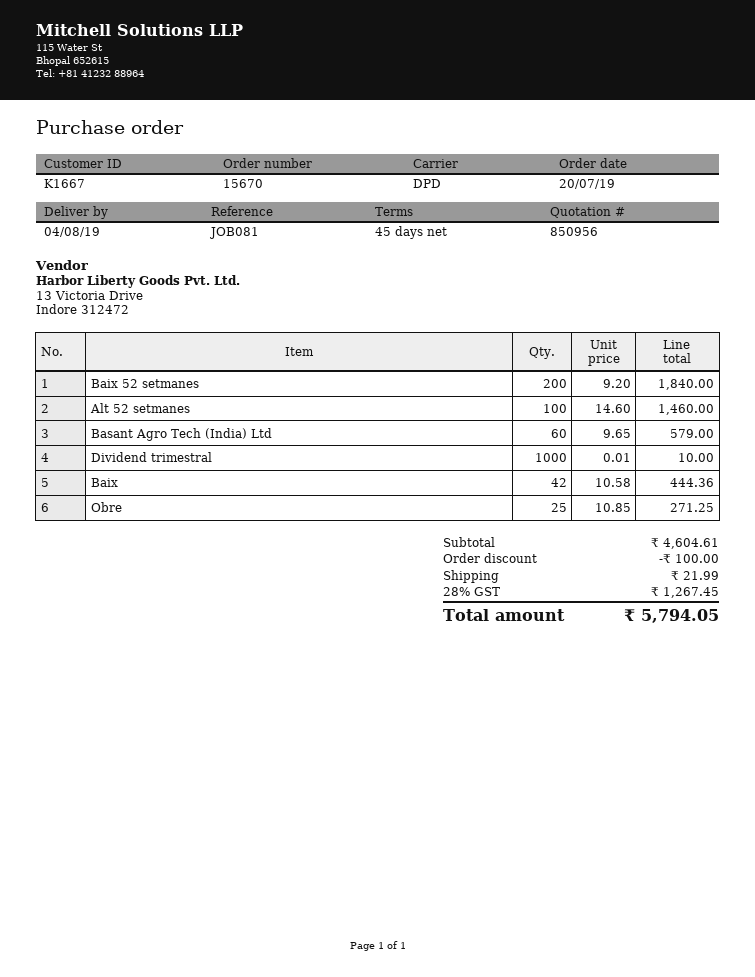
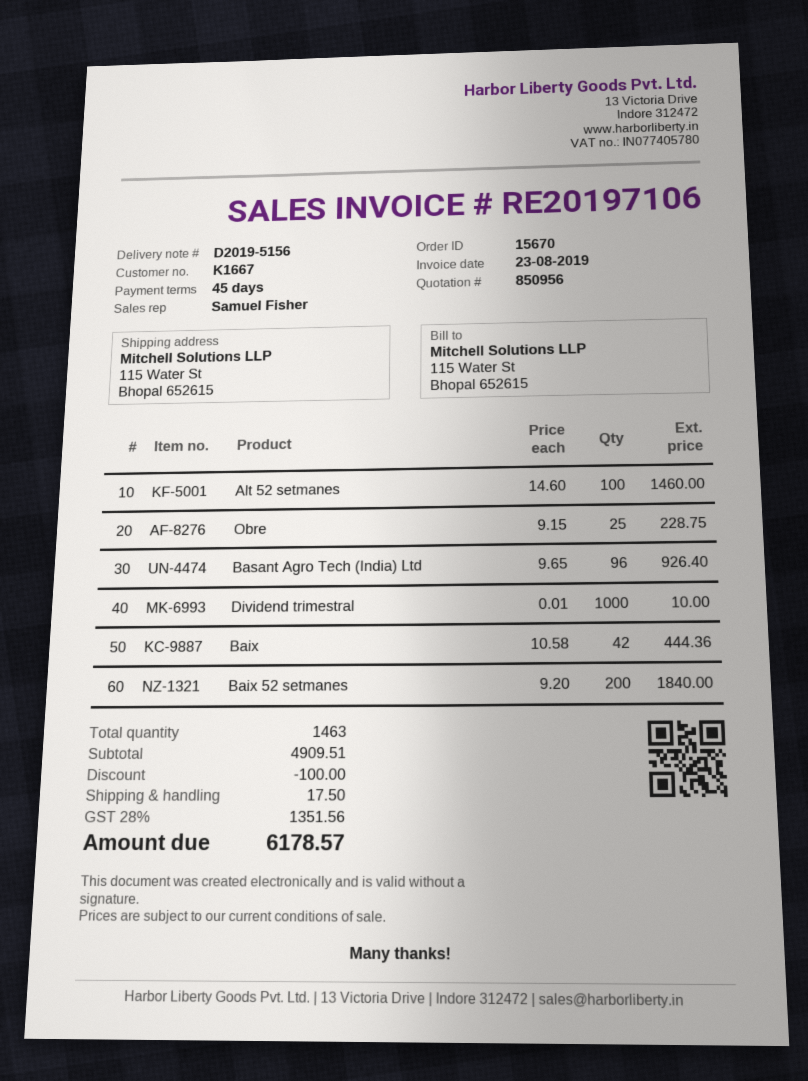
Basant Agro Tech (India) Ltd: 60 x 9.65 = 579.00 -> 96 x 9.65 = 926.40
Obre: 25 x 10.85 = 271.25 -> 25 x 9.15 = 228.75
subtotal: 4604.61 -> 4909.51
shipping: 21.99 -> 17.50
tax: 28% = 1267.45 -> 28% = 1351.56
total: 5794.05 -> 6178.57

